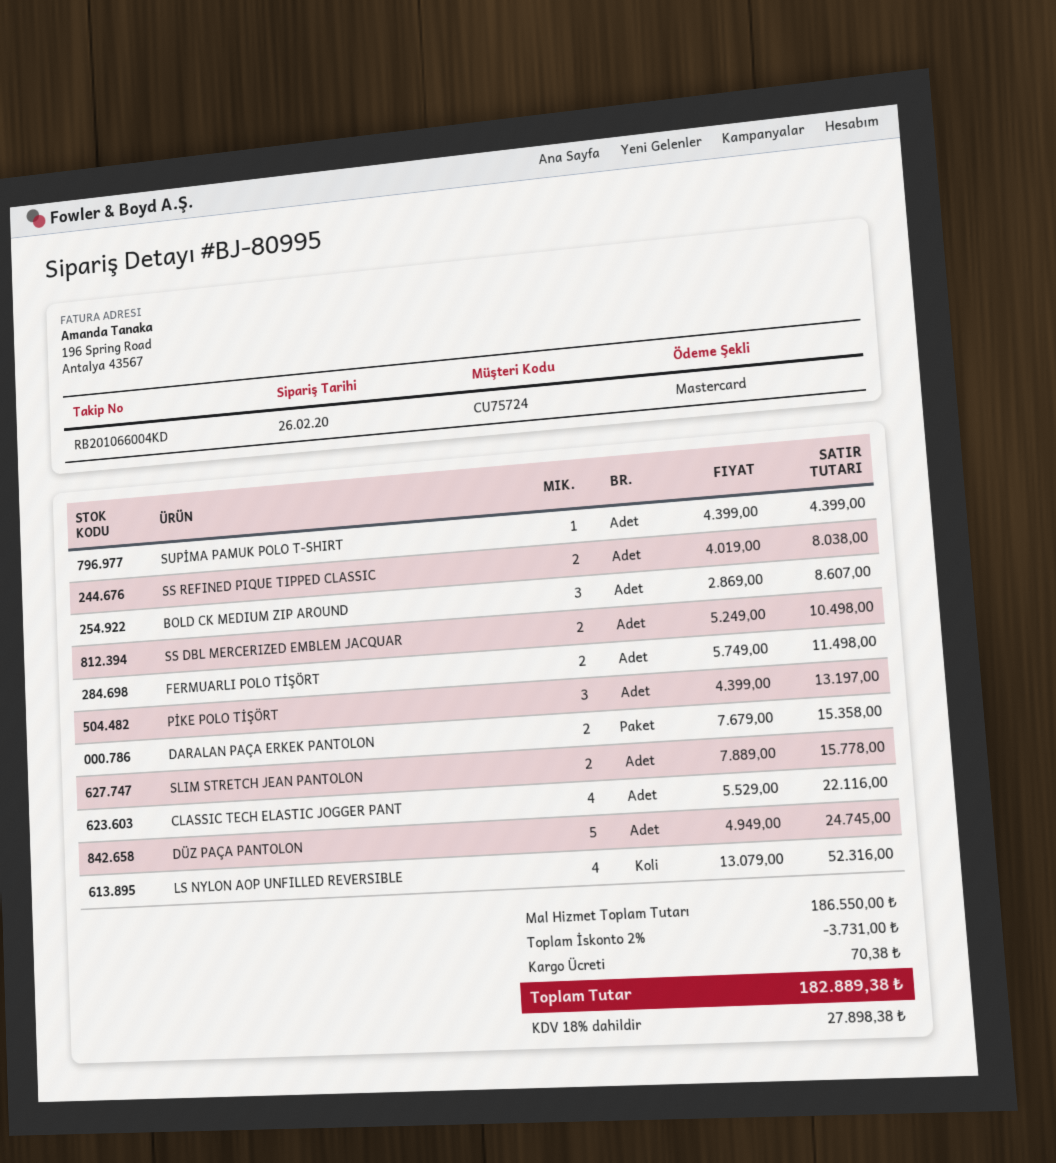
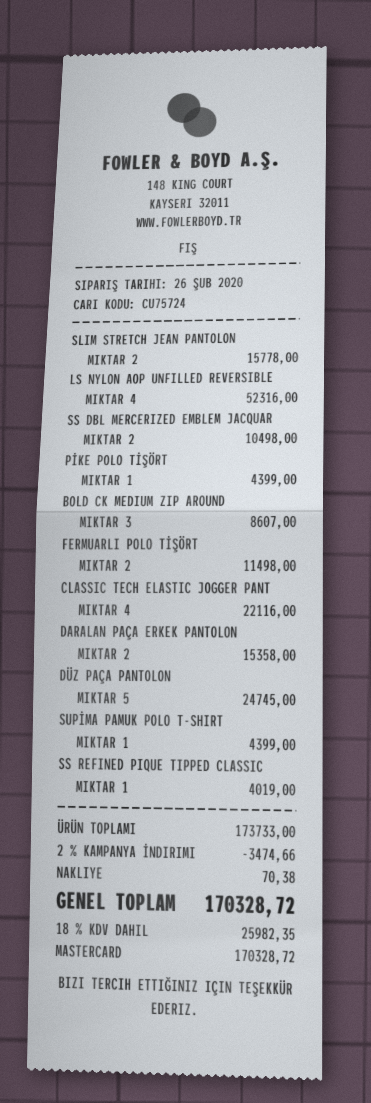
SS REFINED PIQUE TIPPED CLASSIC: 2 for 8038.00 -> 1 for 4019.00
PİKE POLO TİŞÖRT: 3 for 13197.00 -> 1 for 4399.00
subtotal: 186550.00 -> 173733.00
discount: 2% = 3731.00 -> 2% = 3474.66
tax: 18% = 27898.38 -> 18% = 25982.35
total: 182889.38 -> 170328.72

